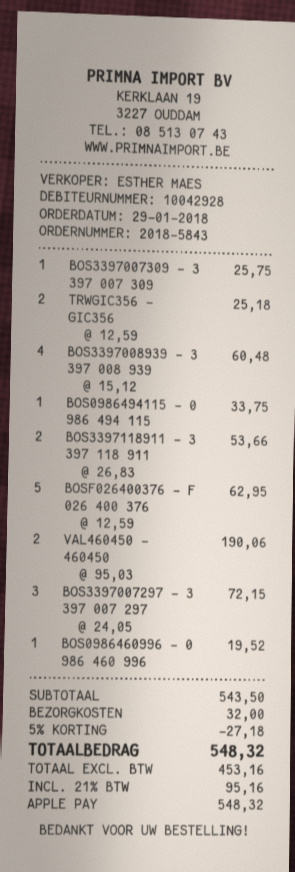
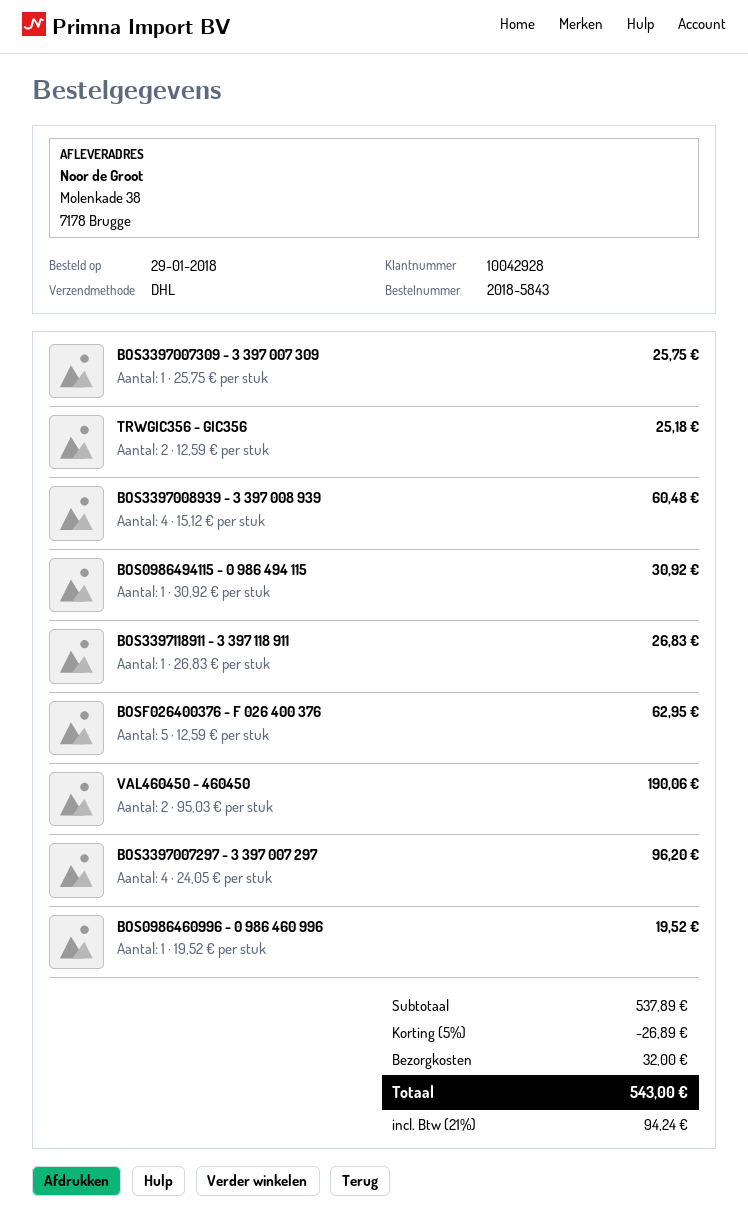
BOS0986494115 - 0 986 494 115: 1 x 33.75 = 33.75 -> 1 x 30.92 = 30.92
BOS3397118911 - 3 397 118 911: 2 x 26.83 = 53.66 -> 1 x 26.83 = 26.83
BOS3397007297 - 3 397 007 297: 3 x 24.05 = 72.15 -> 4 x 24.05 = 96.20
subtotal: 543.50 -> 537.89
discount: 5% = 27.18 -> 5% = 26.89
tax: 21% = 95.16 -> 21% = 94.24
total: 548.32 -> 543.00

